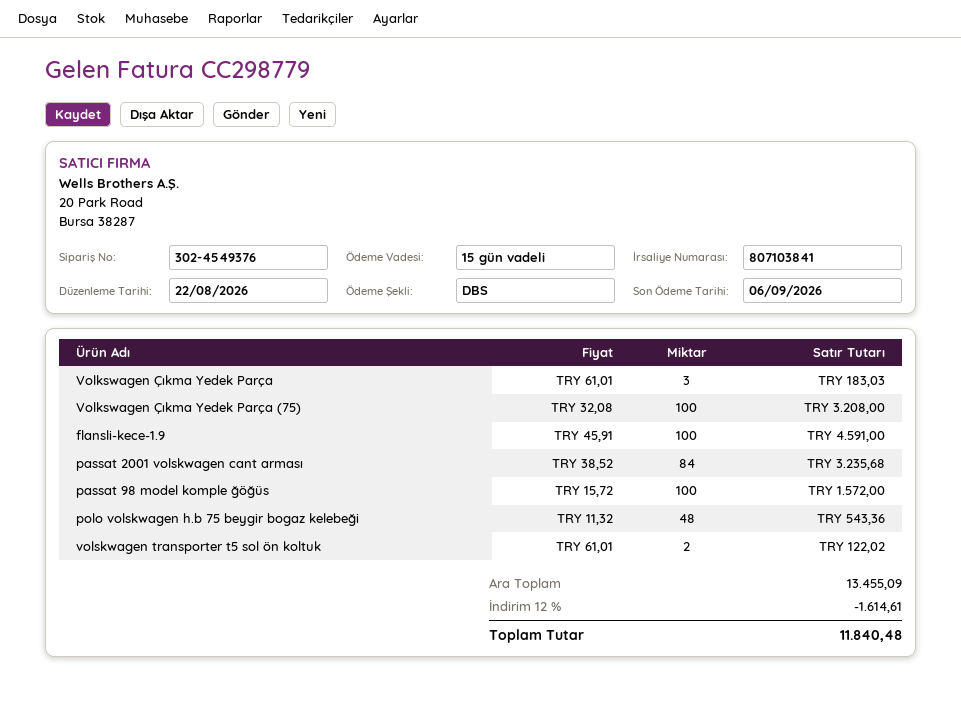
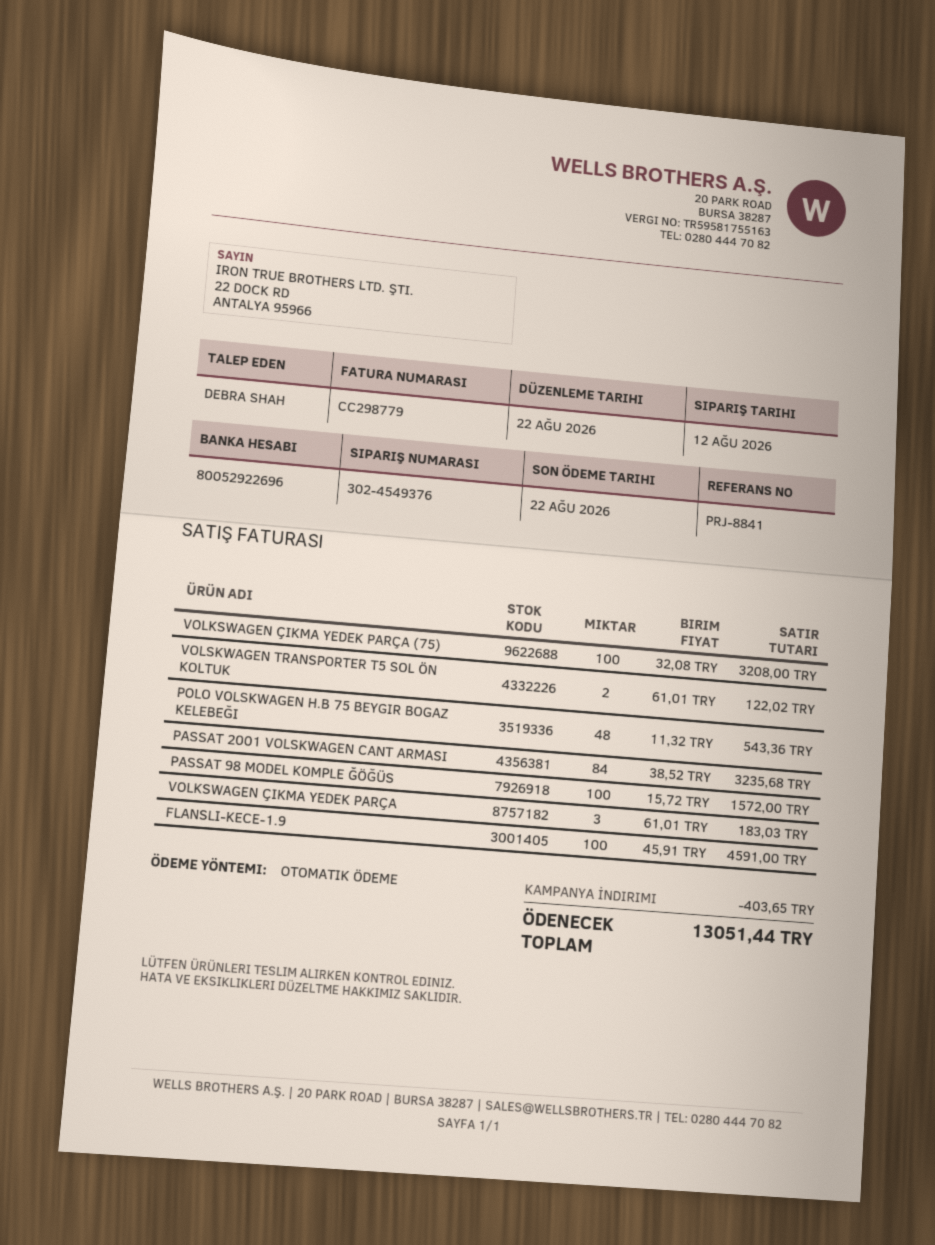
due date: 2026-09-06 -> 2026-08-22
discount: 1614.61 -> 403.65
total: 11840.48 -> 13051.44

